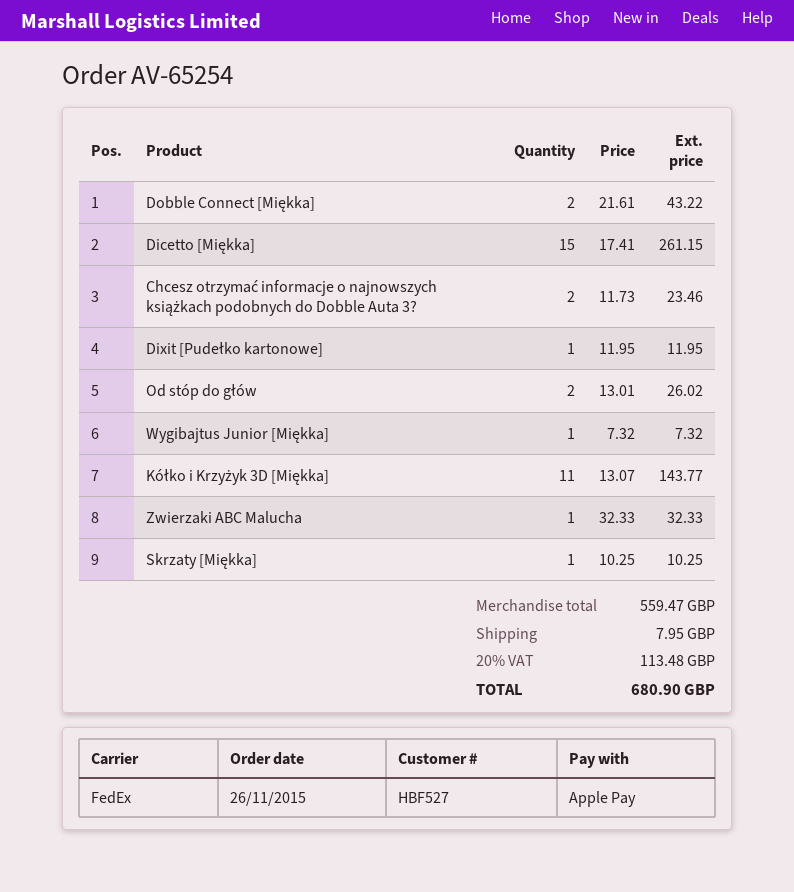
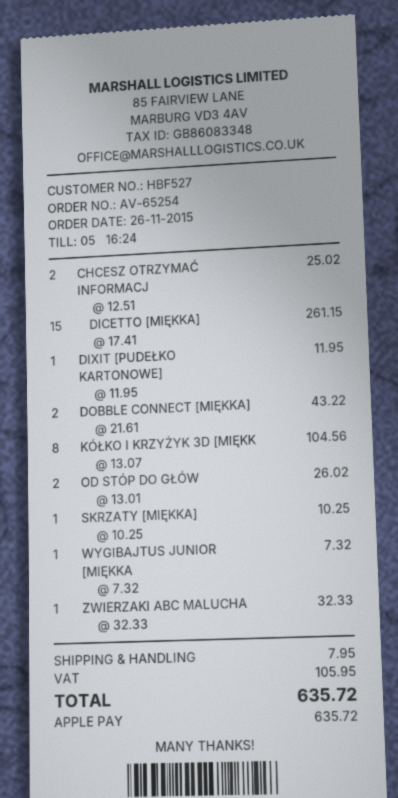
Chcesz otrzymać informacje o najnowszych książkach podobnych do Dobble Auta 3?: 2 x 11.73 = 23.46 -> 2 x 12.51 = 25.02
Kółko i Krzyżyk 3D [Miękka]: 11 x 13.07 = 143.77 -> 8 x 13.07 = 104.56
tax: 113.48 -> 105.95
total: 680.90 -> 635.72

